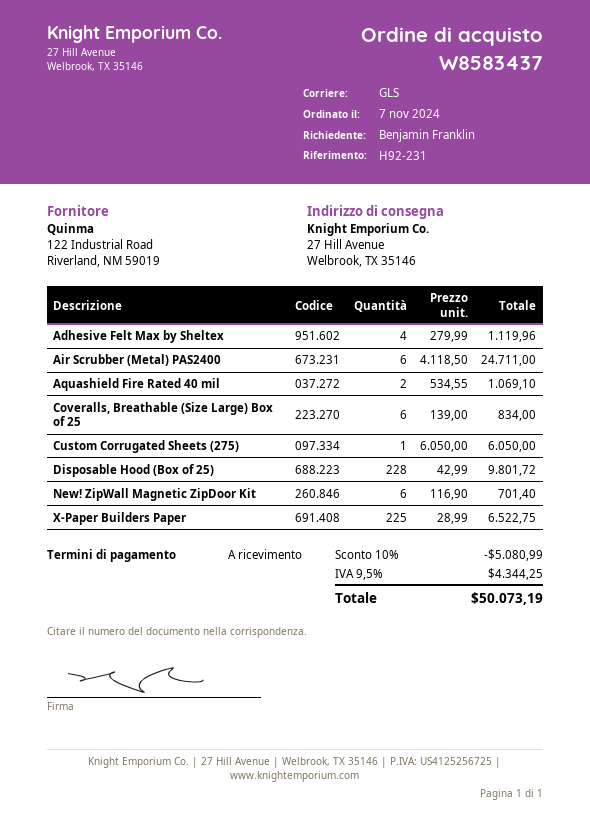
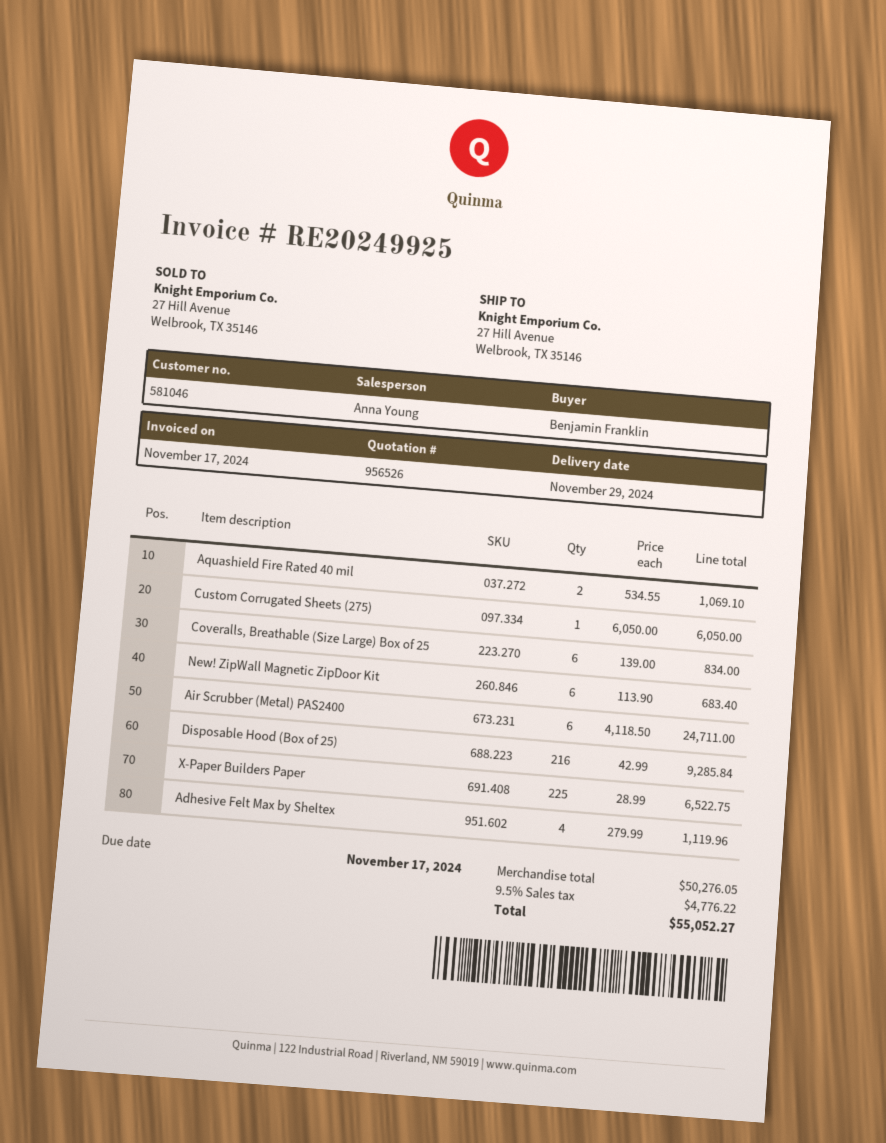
Disposable Hood (Box of 25): 228 x 42.99 = 9801.72 -> 216 x 42.99 = 9285.84
New! ZipWall Magnetic ZipDoor Kit: 6 x 116.90 = 701.40 -> 6 x 113.90 = 683.40
discount: 10% = 5080.99 -> none
tax: 9.5% = 4344.25 -> 9.5% = 4776.22
total: 50073.19 -> 55052.27

